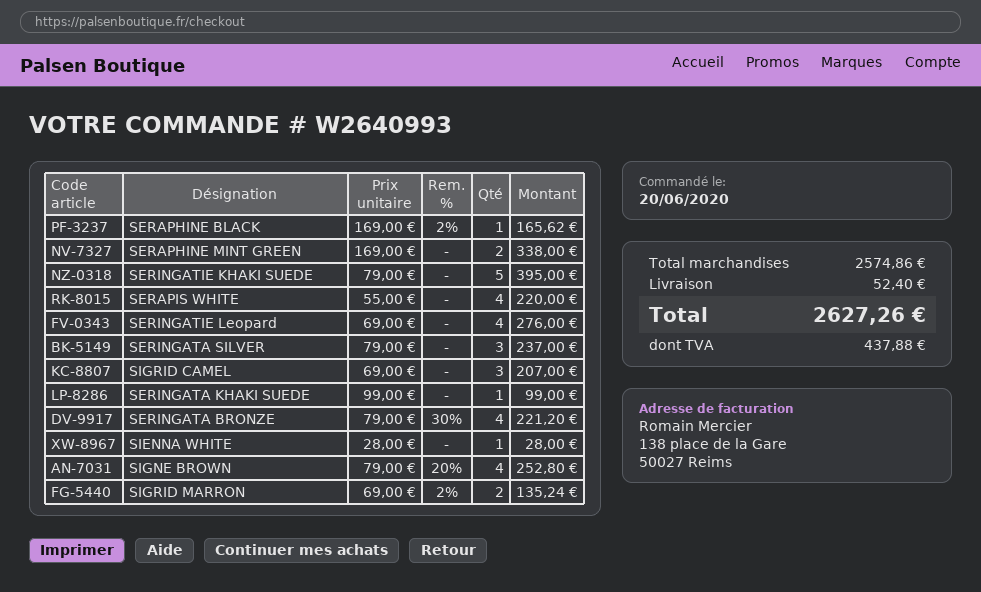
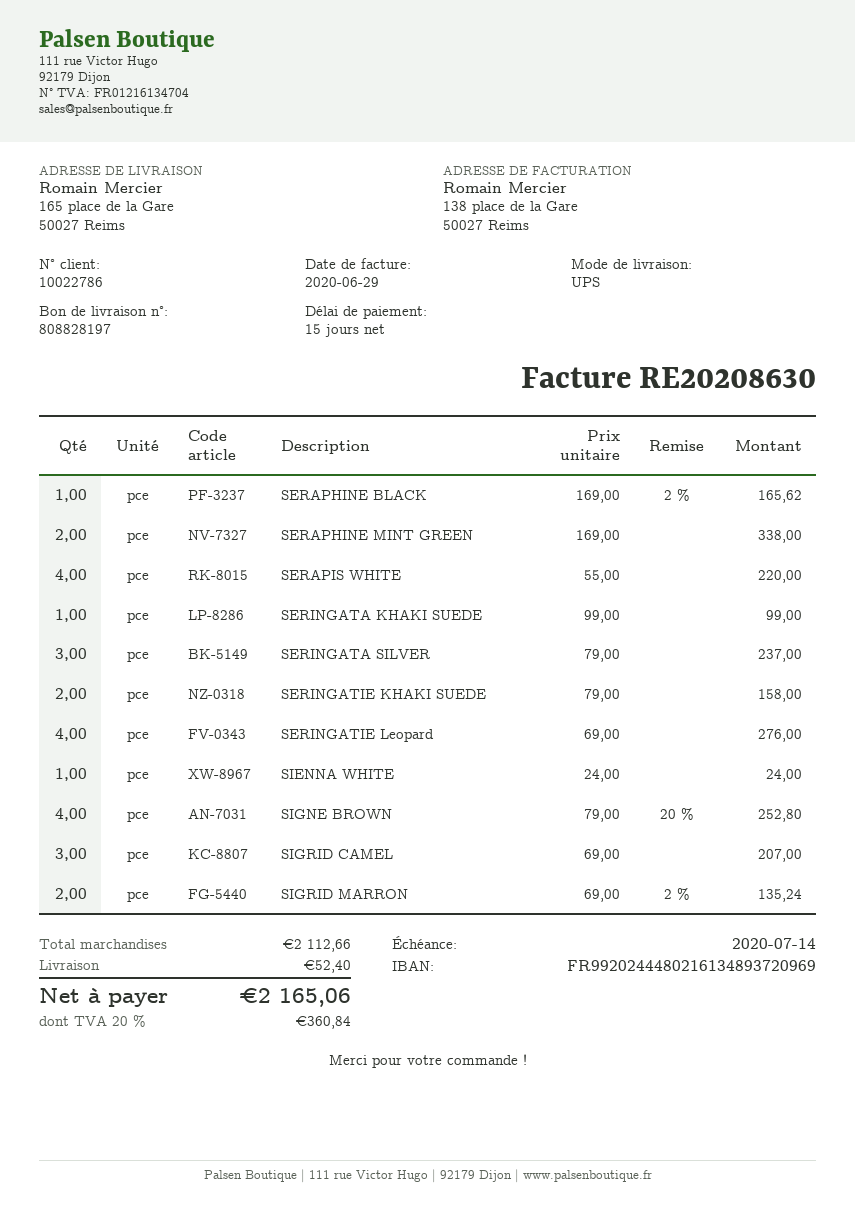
SERINGATIE KHAKI SUEDE: 5 x 79.00 = 395.00 -> 2 x 79.00 = 158.00
SERINGATA BRONZE: 4 x 79.00 - 30% = 221.20 -> none
SIENNA WHITE: 1 x 28.00 = 28.00 -> 1 x 24.00 = 24.00
subtotal: 2574.86 -> 2112.66
tax: 437.88 -> 360.84
total: 2627.26 -> 2165.06

